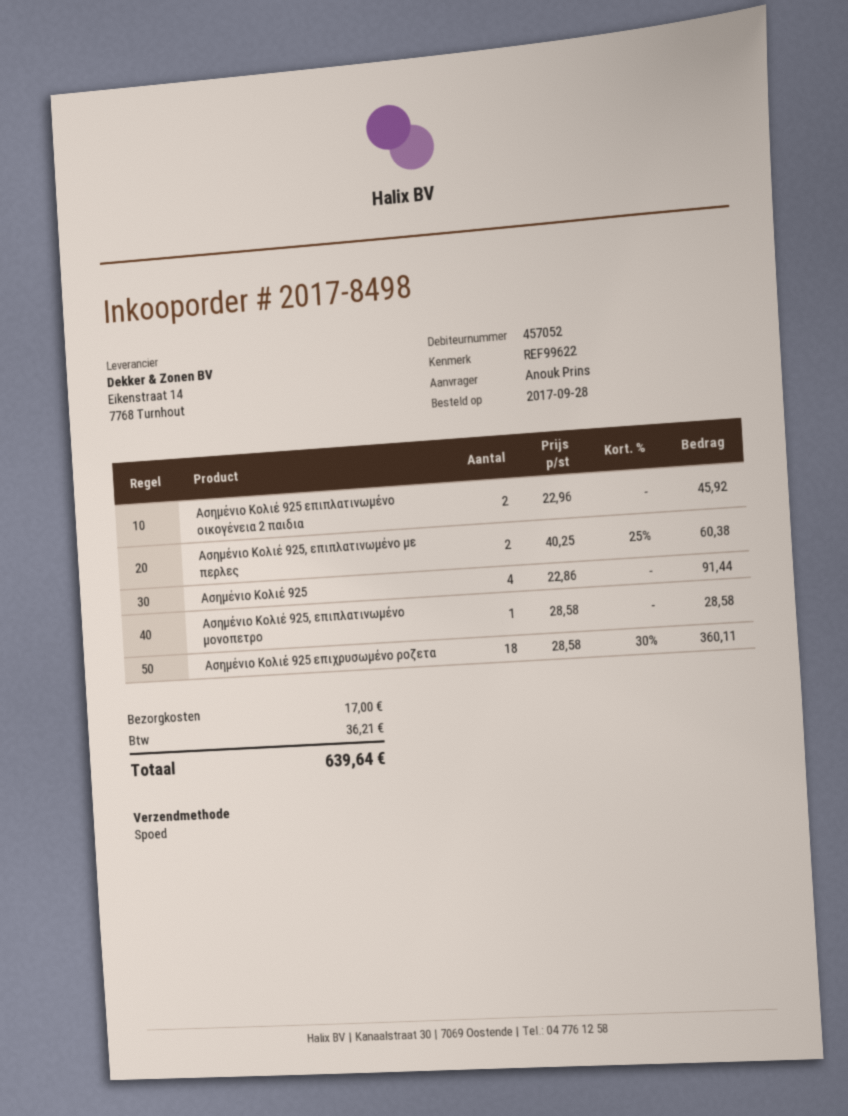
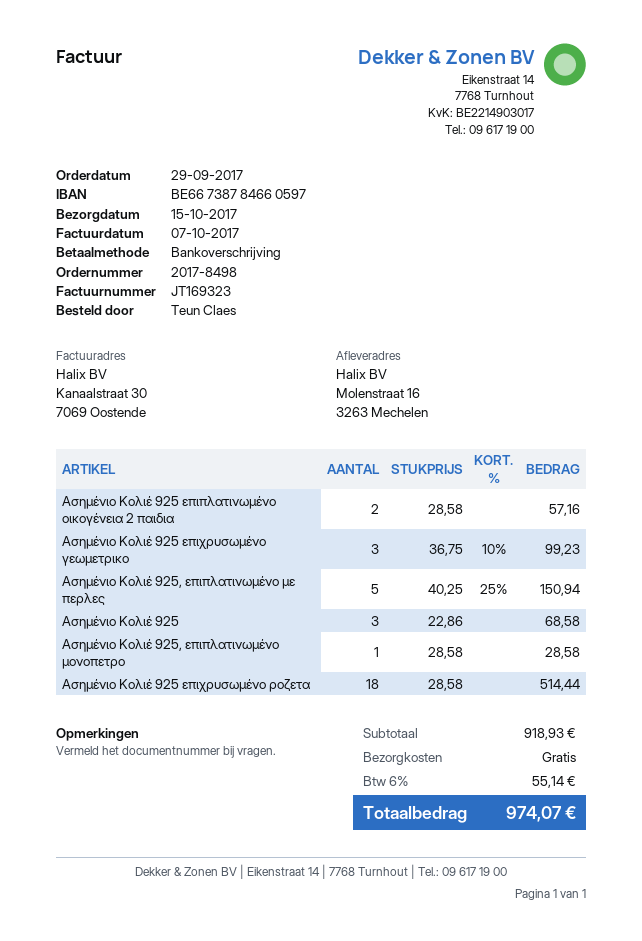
order date: 2017-09-28 -> 2017-09-29
ordered by: Anouk Prins -> Teun Claes
Ασημένιο Κολιέ 925 επιπλατινωμένο οικογένεια 2 παιδια: 2 x 22.96 = 45.92 -> 2 x 28.58 = 57.16
Ασημένιο Κολιέ 925, επιπλατινωμένo με περλες: 2 x 40.25 - 25% = 60.38 -> 5 x 40.25 - 25% = 150.94
Ασημένιο Κολιέ 925: 4 x 22.86 = 91.44 -> 3 x 22.86 = 68.58
Ασημένιο Κολιέ 925 επιχρυσωμένο ροζετα: 18 x 28.58 - 30% = 360.11 -> 18 x 28.58 = 514.44
Ασημένιο Κολιέ 925 επιχρυσωμένο γεωμετρικο: none -> 3 x 36.75 - 10% = 99.23
shipping: 17.00 -> 0.00
tax: 36.21 -> 55.14
total: 639.64 -> 974.07

